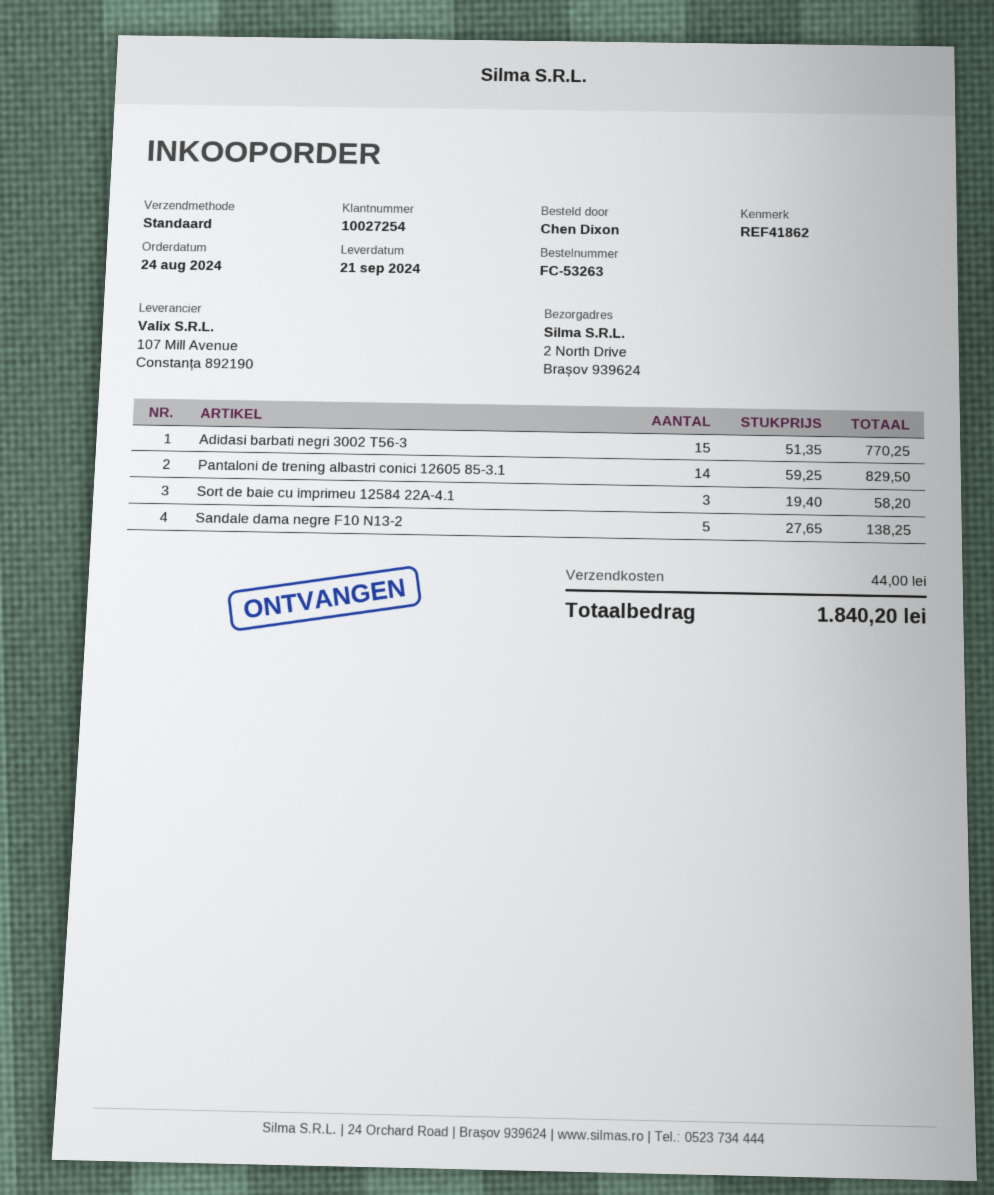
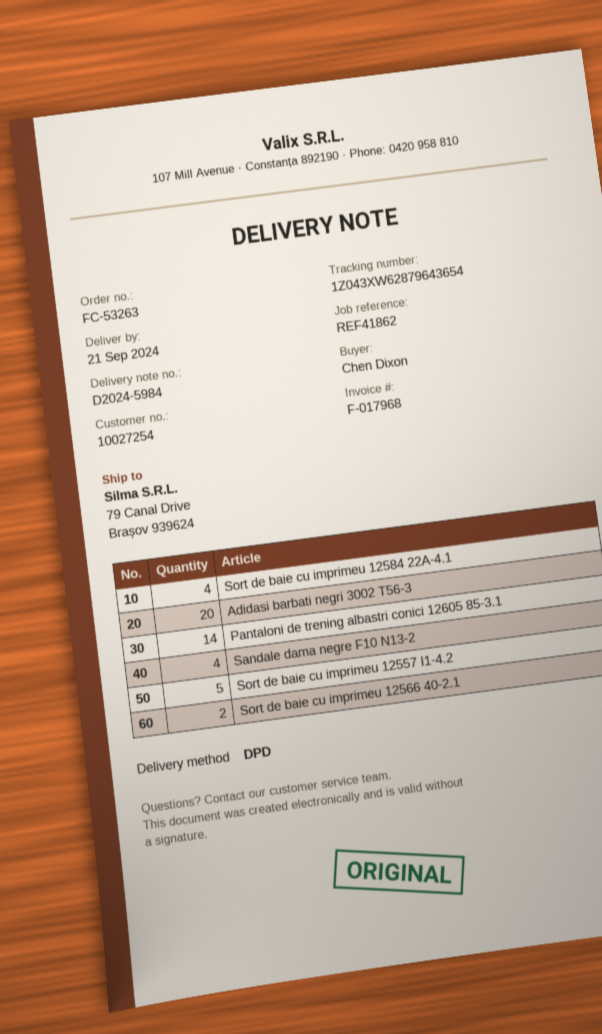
shipping method: standard -> DPD
ship to: 2 North Drive, Brașov 939624 -> 79 Canal Drive, Brașov 939624
Adidasi barbati negri 3002 T56-3: 15 -> 20
Sort de baie cu imprimeu 12584 22A-4.1: 3 -> 4
Sandale dama negre F10 N13-2: 5 -> 4
Sort de baie cu imprimeu 12557 I1-4.2: none -> 5
Sort de baie cu imprimeu 12566 40-2.1: none -> 2

